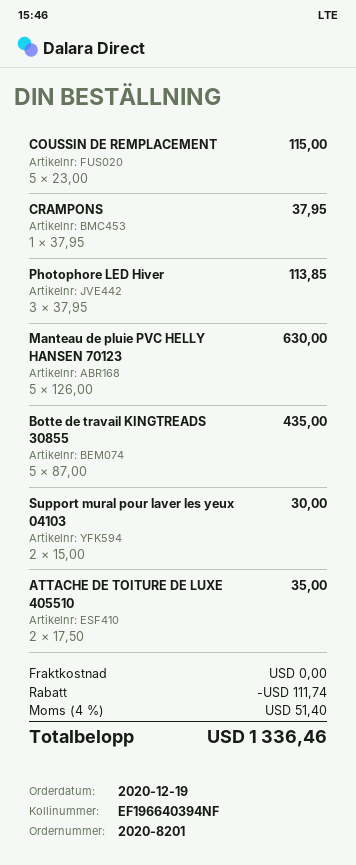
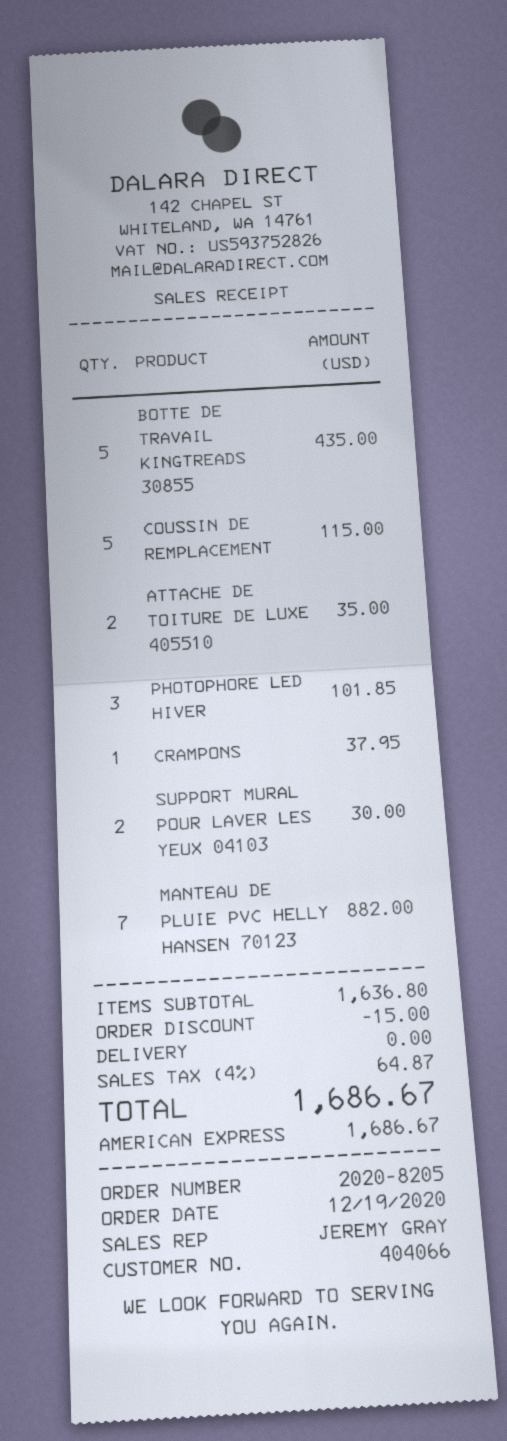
order number: 2020-8201 -> 2020-8205
Photophore LED Hiver: 3 for 113.85 -> 3 for 101.85
Manteau de pluie PVC HELLY HANSEN 70123: 5 for 630.00 -> 7 for 882.00
discount: 111.74 -> 15.00
tax: 4% = 51.40 -> 4% = 64.87
total: 1336.46 -> 1686.67

